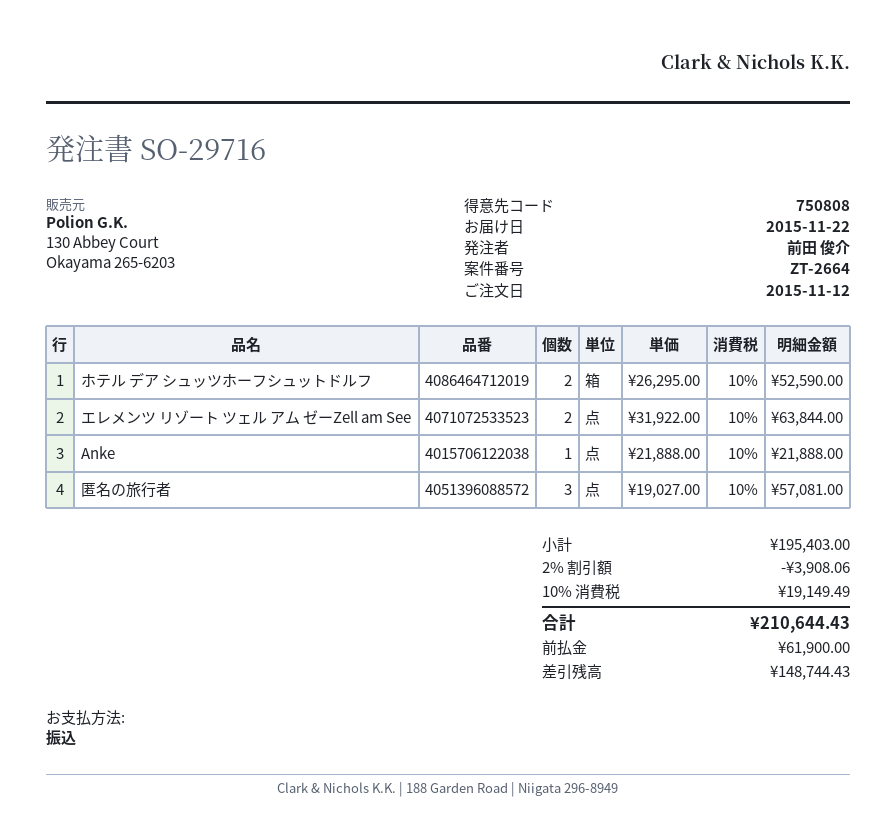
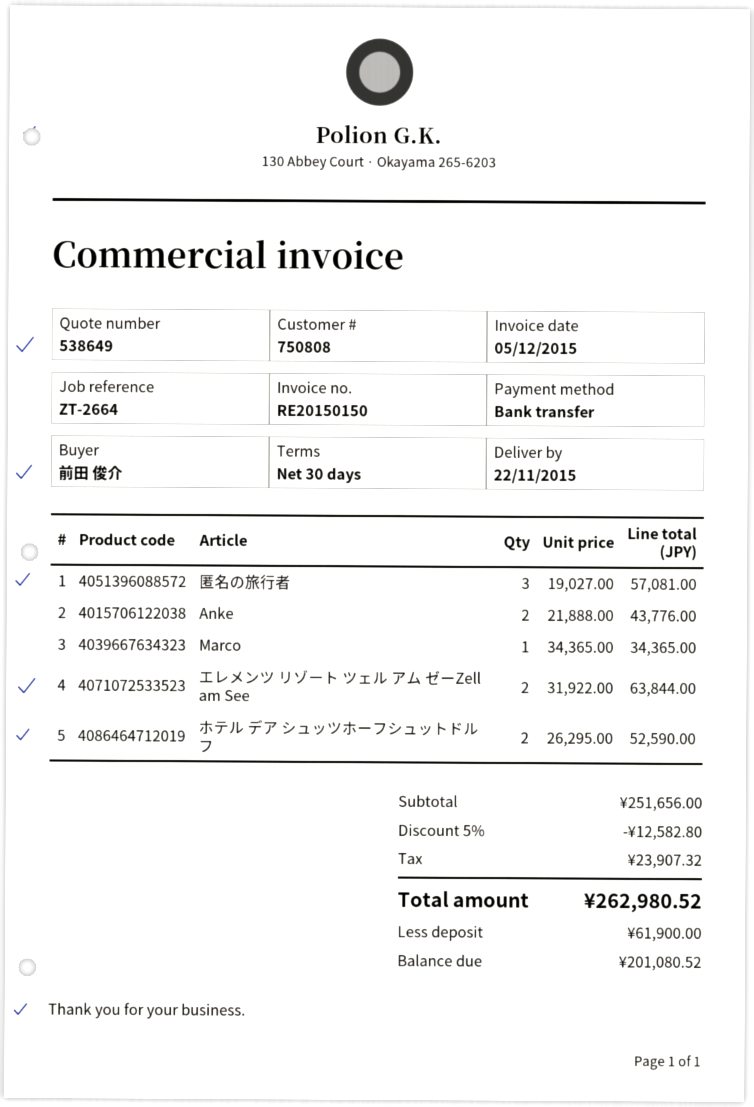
Anke: 1 x 21888.00 = 21888.00 -> 2 x 21888.00 = 43776.00
Marco: none -> 1 x 34365.00 = 34365.00
subtotal: 195403.00 -> 251656.00
discount: 2% = 3908.06 -> 5% = 12582.80
tax: 19149.49 -> 23907.32
total: 210644.43 -> 262980.52
balance: 148744.43 -> 201080.52

